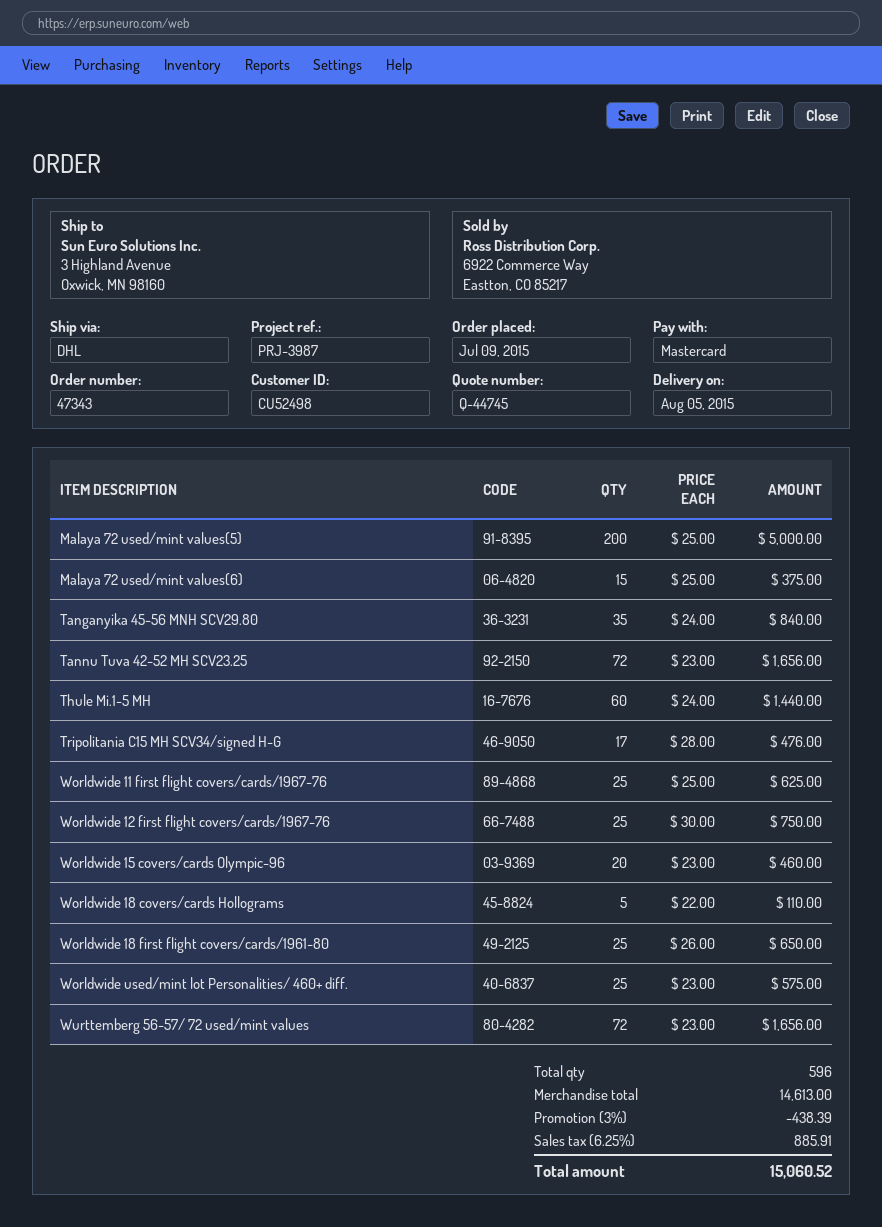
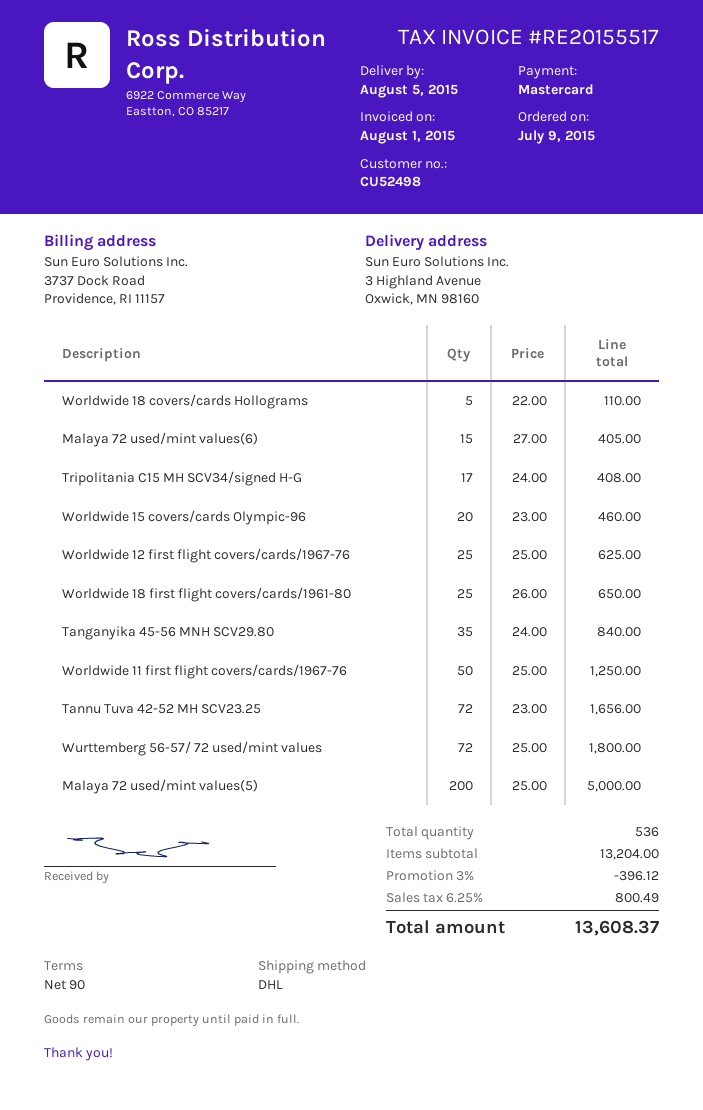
Malaya 72 used/mint values(6): 15 x 25.00 = 375.00 -> 15 x 27.00 = 405.00
Thule Mi.1-5 MH: 60 x 24.00 = 1440.00 -> none
Tripolitania C15 MH SCV34/signed H-G: 17 x 28.00 = 476.00 -> 17 x 24.00 = 408.00
Worldwide 11 first flight covers/cards/1967-76: 25 x 25.00 = 625.00 -> 50 x 25.00 = 1250.00
Worldwide 12 first flight covers/cards/1967-76: 25 x 30.00 = 750.00 -> 25 x 25.00 = 625.00
Worldwide used/mint lot Personalities/ 460+ diff.: 25 x 23.00 = 575.00 -> none
Wurttemberg 56-57/ 72 used/mint values: 72 x 23.00 = 1656.00 -> 72 x 25.00 = 1800.00
total quantity: 596 -> 536
subtotal: 14613.00 -> 13204.00
discount: 3% = 438.39 -> 3% = 396.12
tax: 6.25% = 885.91 -> 6.25% = 800.49
total: 15060.52 -> 13608.37

